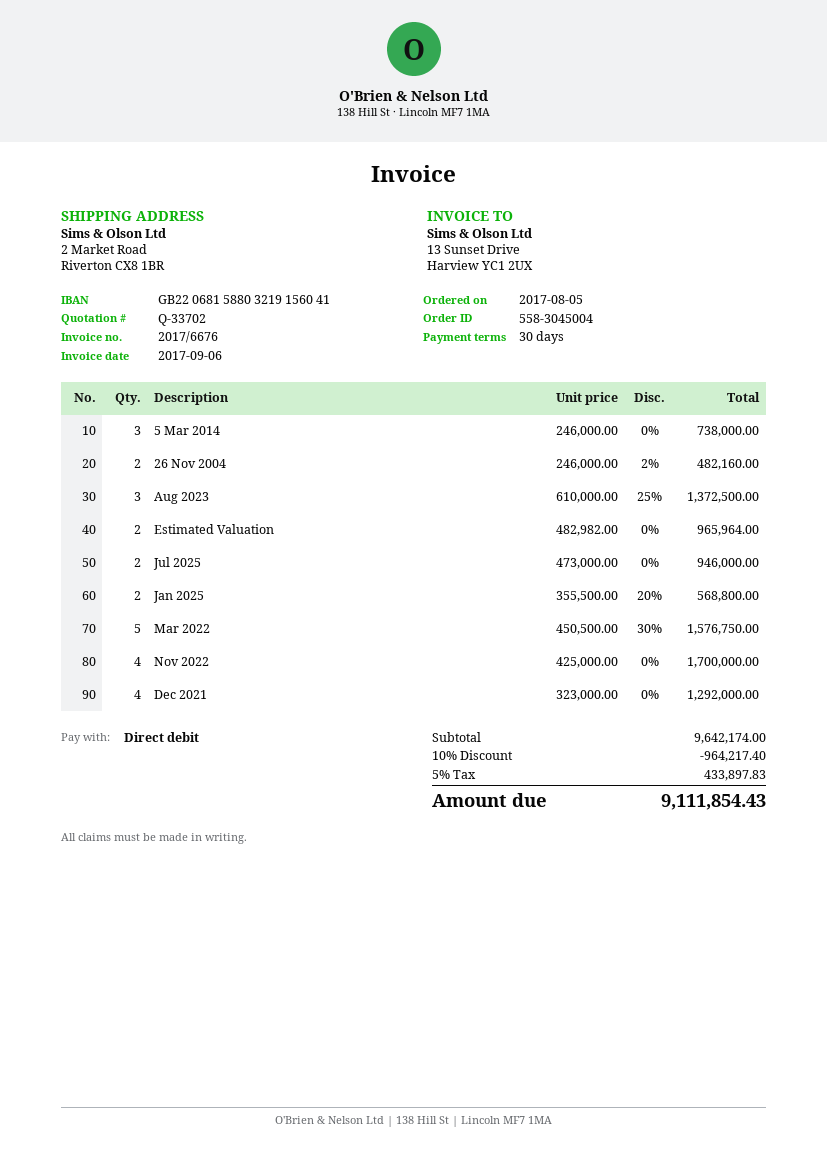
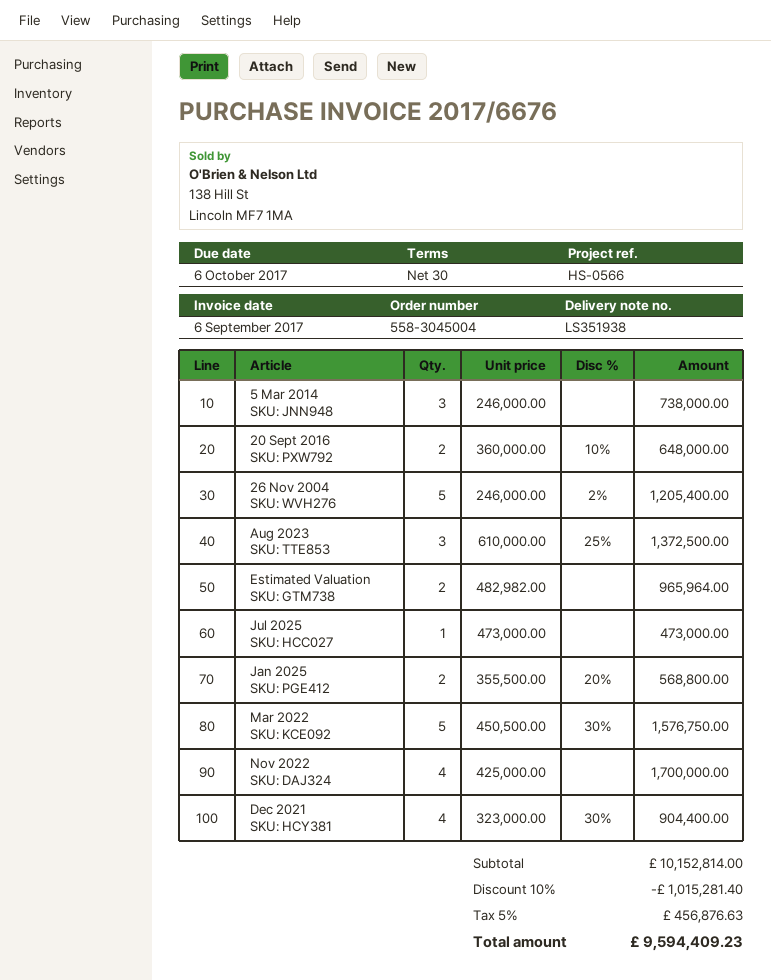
26 Nov 2004: 2 x 246000.00 - 2% = 482160.00 -> 5 x 246000.00 - 2% = 1205400.00
Jul 2025: 2 x 473000.00 = 946000.00 -> 1 x 473000.00 = 473000.00
Dec 2021: 4 x 323000.00 = 1292000.00 -> 4 x 323000.00 - 30% = 904400.00
20 Sept 2016: none -> 2 x 360000.00 - 10% = 648000.00
subtotal: 9642174.00 -> 10152814.00
discount: 10% = 964217.40 -> 10% = 1015281.40
tax: 5% = 433897.83 -> 5% = 456876.63
total: 9111854.43 -> 9594409.23

